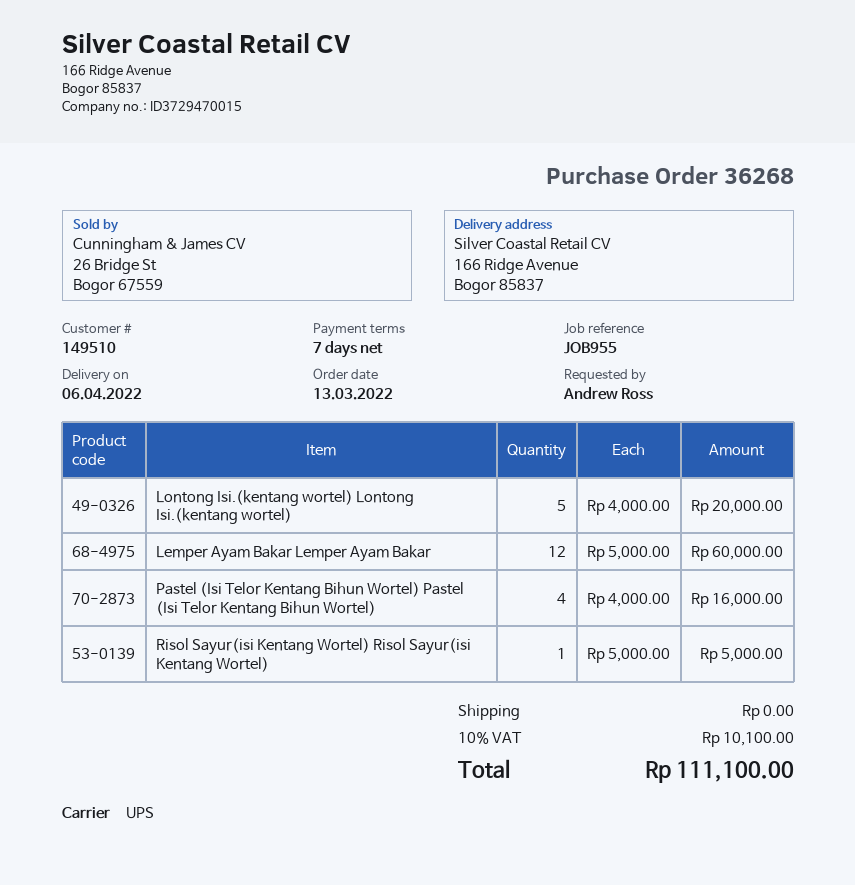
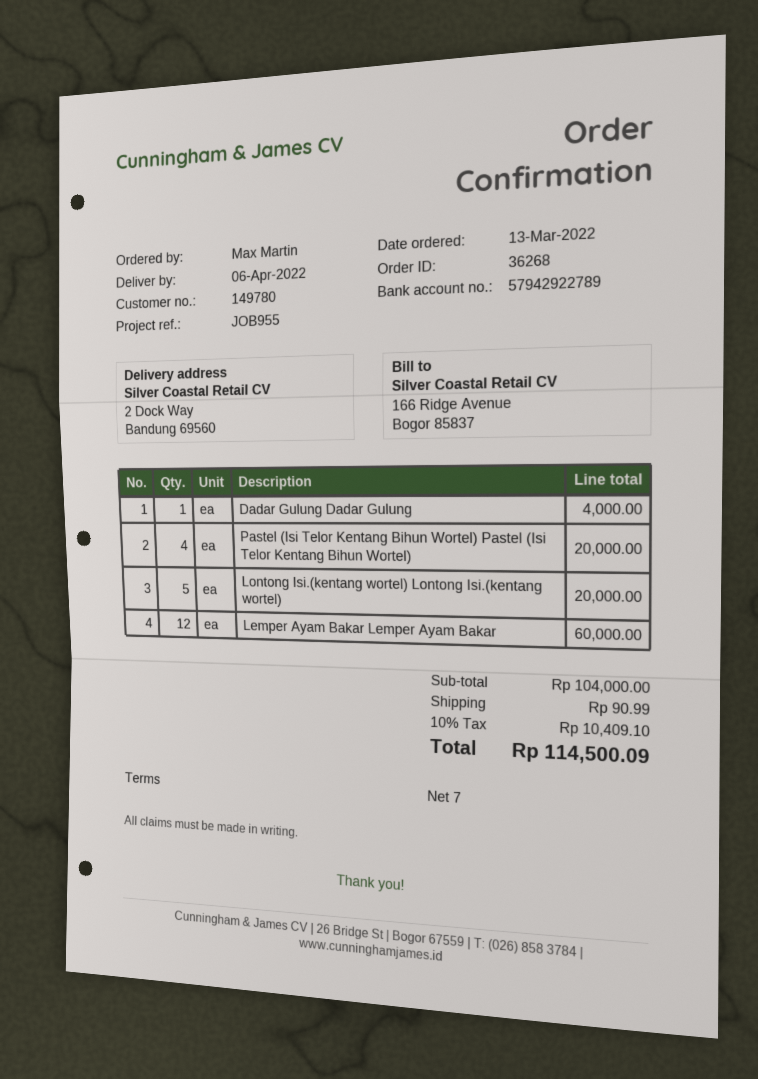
customer number: 149510 -> 149780
ordered by: Andrew Ross -> Max Martin
ship to: 166 Ridge Avenue, Bogor 85837 -> 2 Dock Way, Bandung 69560
Pastel (Isi Telor Kentang Bihun Wortel) Pastel (Isi Telor Kentang Bihun Wortel): 4 for 16000.00 -> 4 for 20000.00
Risol Sayur(isi Kentang Wortel) Risol Sayur(isi Kentang Wortel): 1 for 5000.00 -> none
Dadar Gulung Dadar Gulung: none -> 1 for 4000.00
shipping: 0.00 -> 90.99
tax: 10% = 10100.00 -> 10% = 10409.10
total: 111100.00 -> 114500.09

